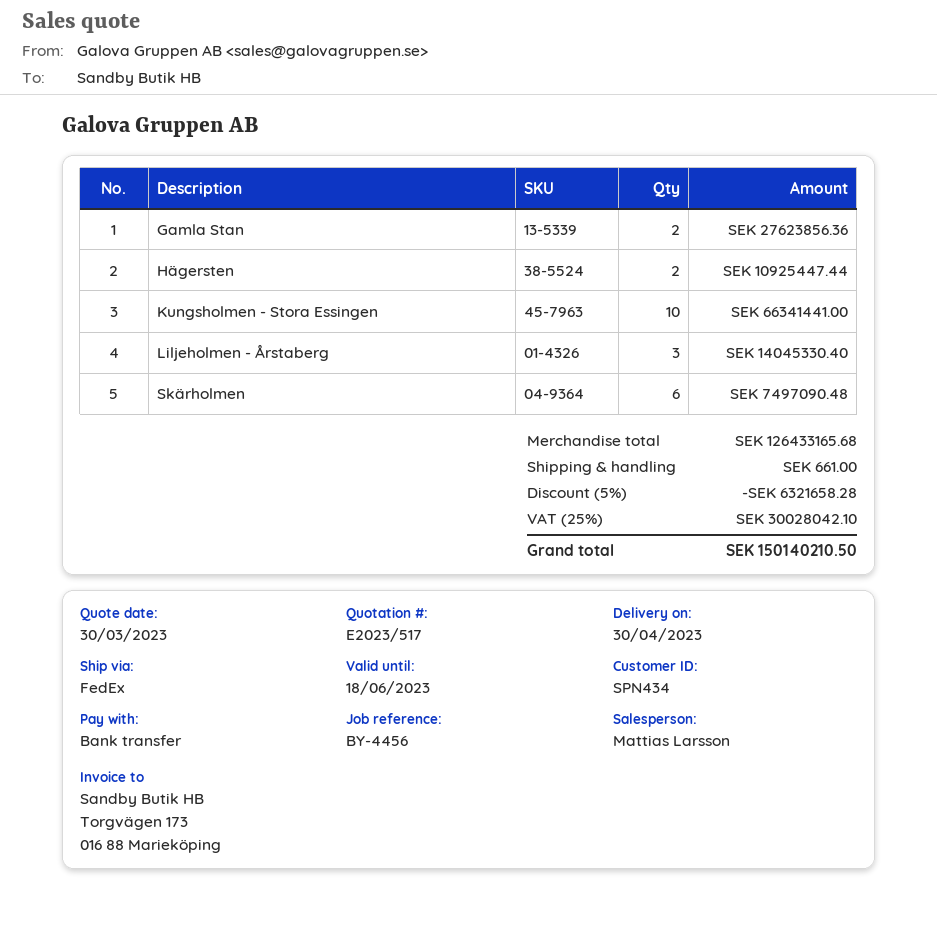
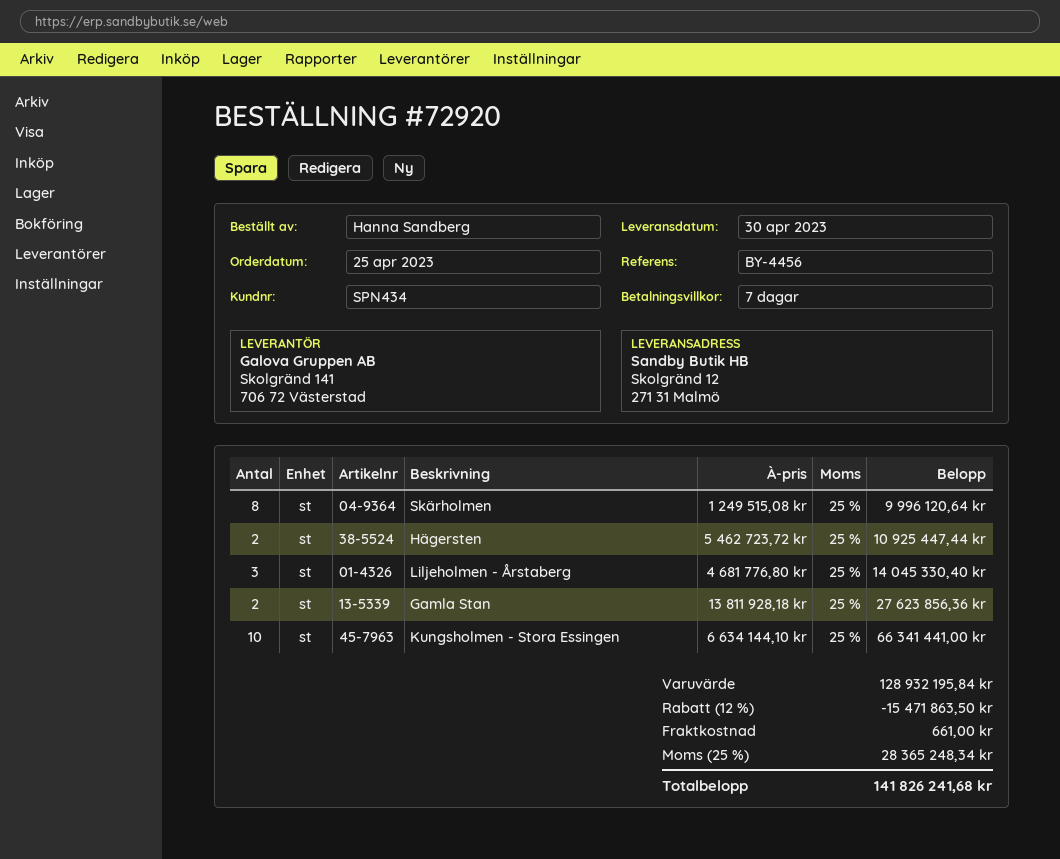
Skärholmen: 6 for 7497090.48 -> 8 for 9996120.64
subtotal: 126433165.68 -> 128932195.84
discount: 5% = 6321658.28 -> 12% = 15471863.50
tax: 25% = 30028042.10 -> 25% = 28365248.34
total: 150140210.50 -> 141826241.68

